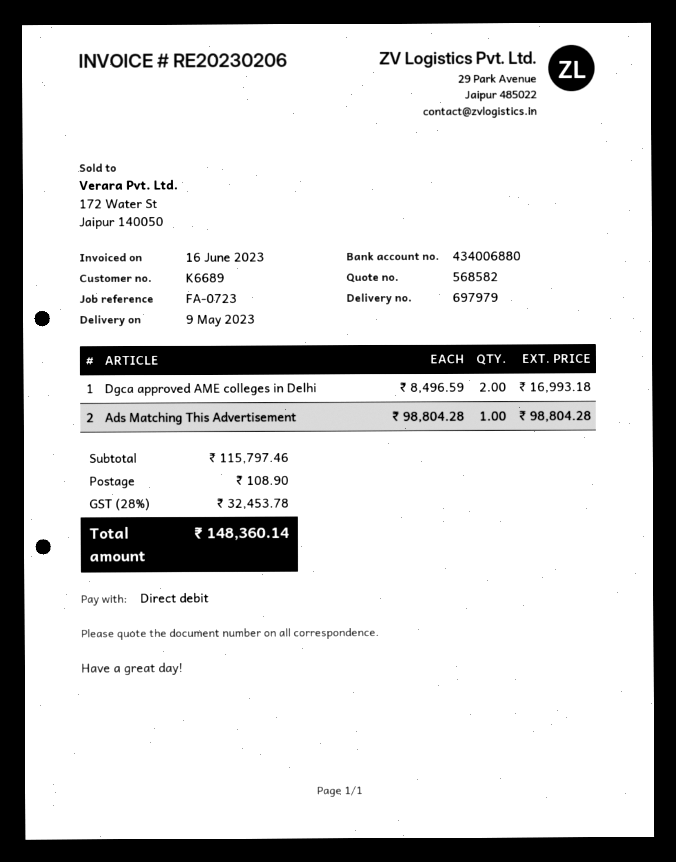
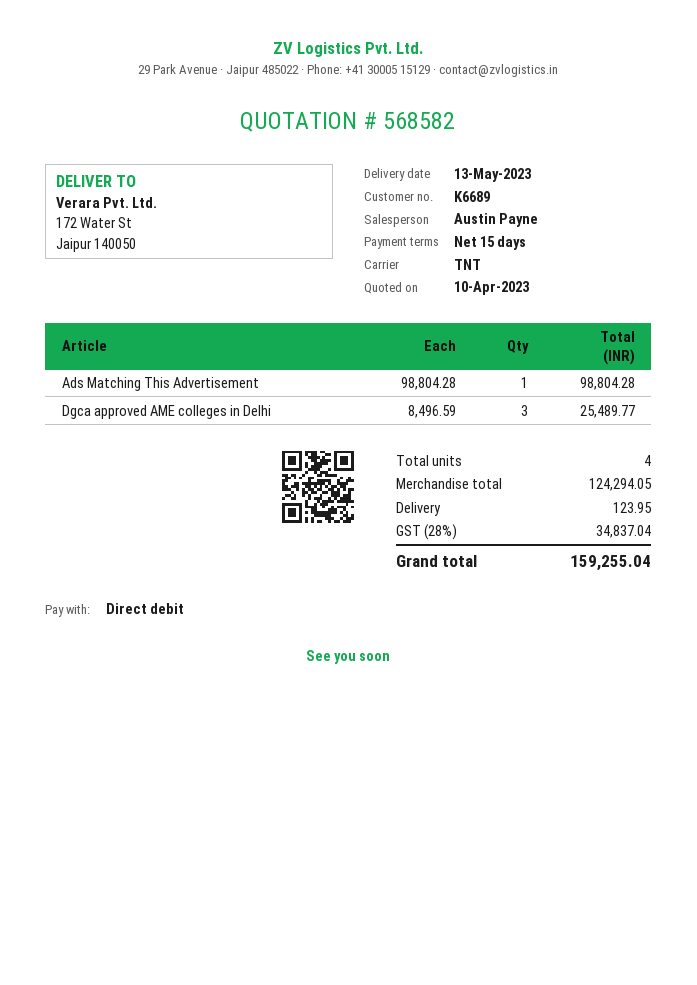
delivery date: 2023-05-09 -> 2023-05-13
Dgca approved AME colleges in Delhi: 2 x 8496.59 = 16993.18 -> 3 x 8496.59 = 25489.77
subtotal: 115797.46 -> 124294.05
shipping: 108.90 -> 123.95
tax: 28% = 32453.78 -> 28% = 34837.04
total: 148360.14 -> 159255.04

